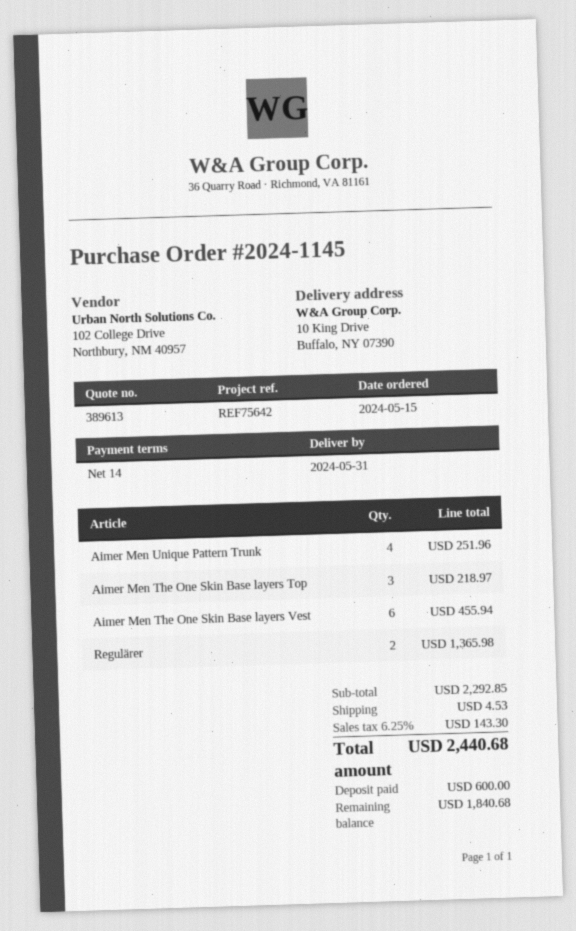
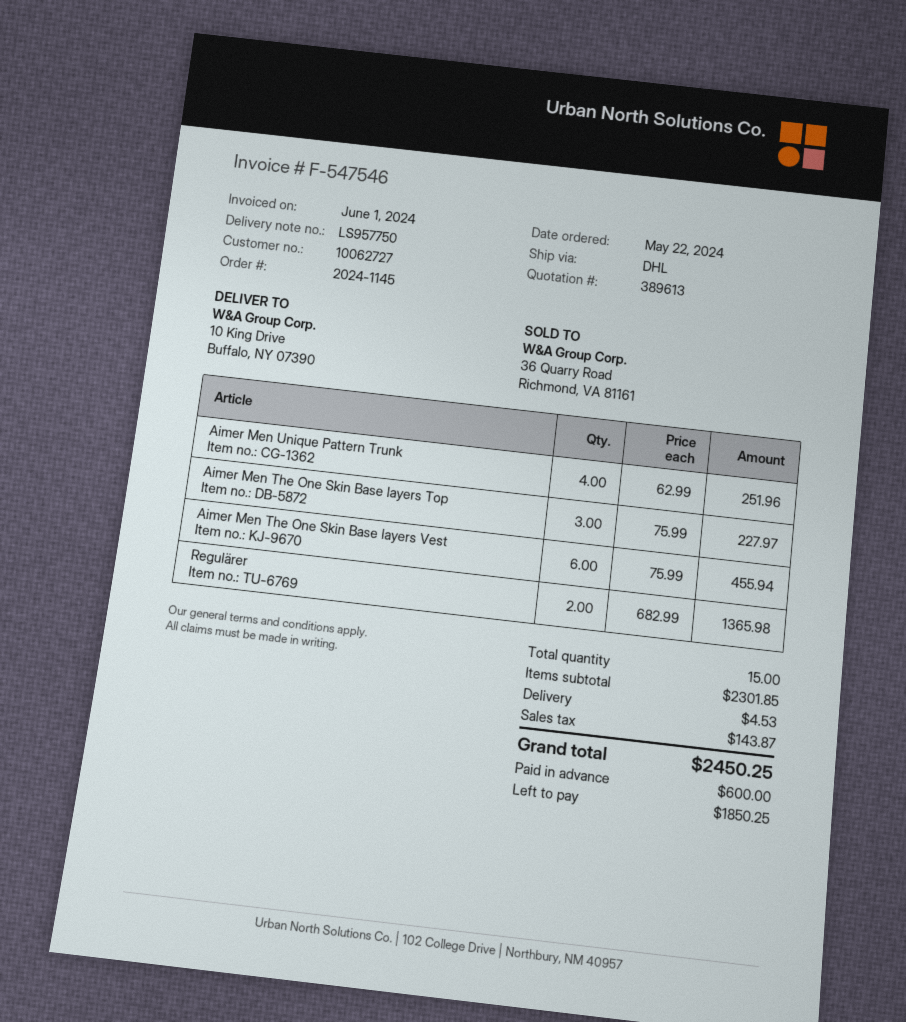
order date: 2024-05-15 -> 2024-05-22
Aimer Men The One Skin Base layers Top: 3 for 218.97 -> 3 for 227.97
subtotal: 2292.85 -> 2301.85
tax: 143.30 -> 143.87
total: 2440.68 -> 2450.25
balance: 1840.68 -> 1850.25

